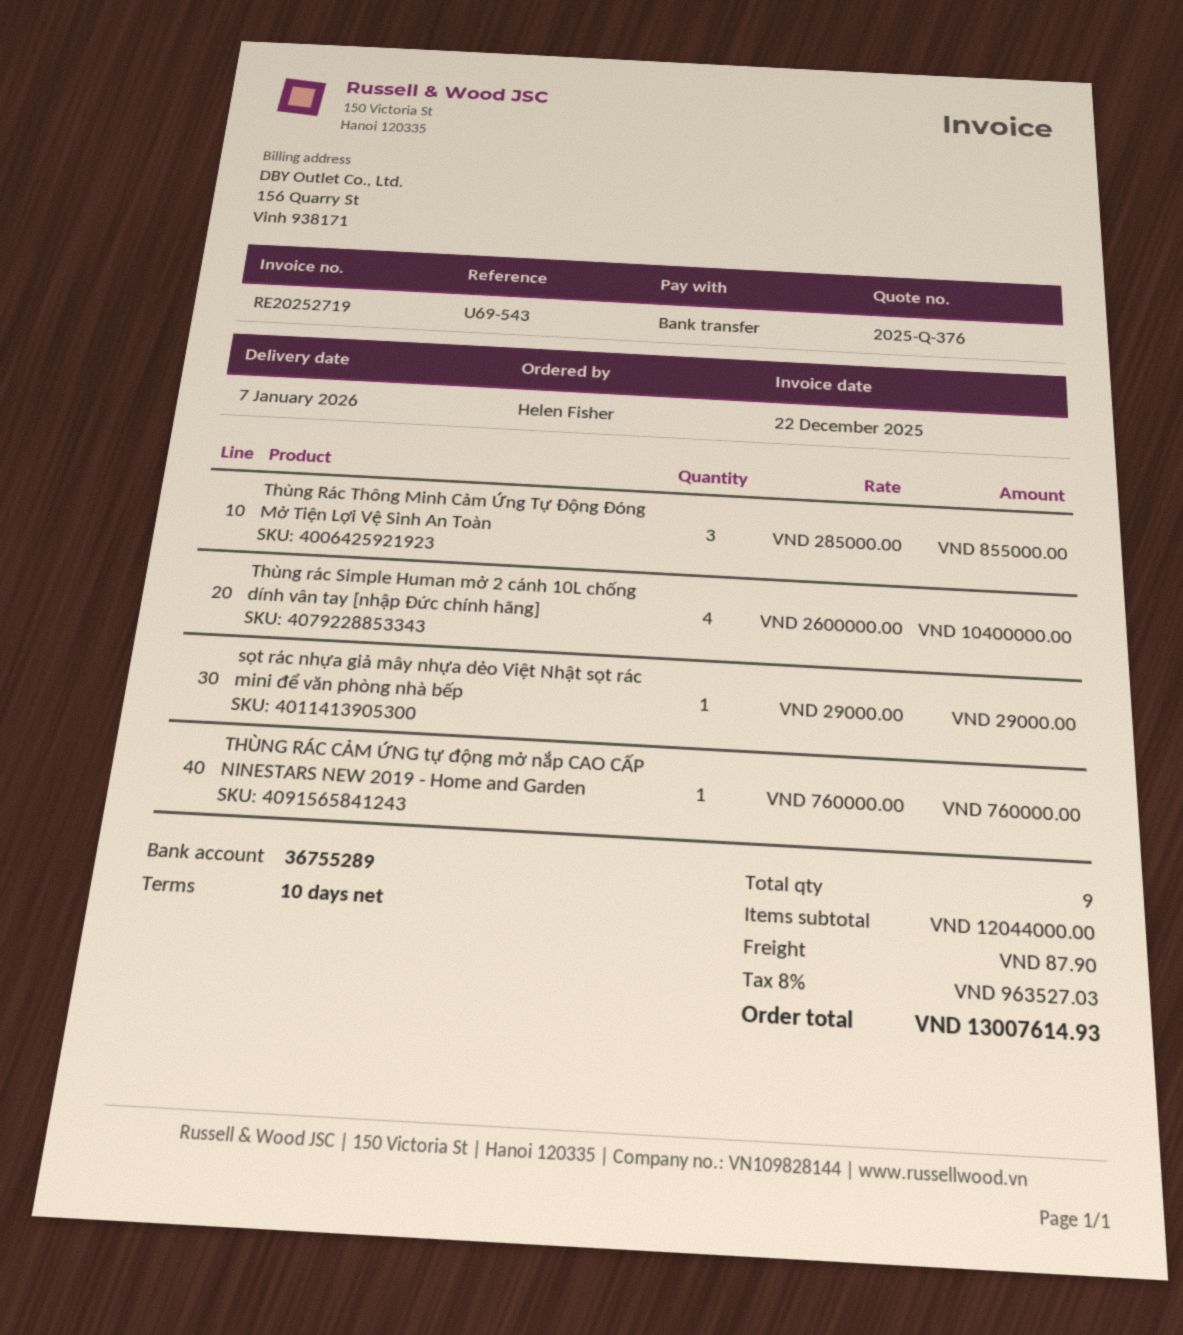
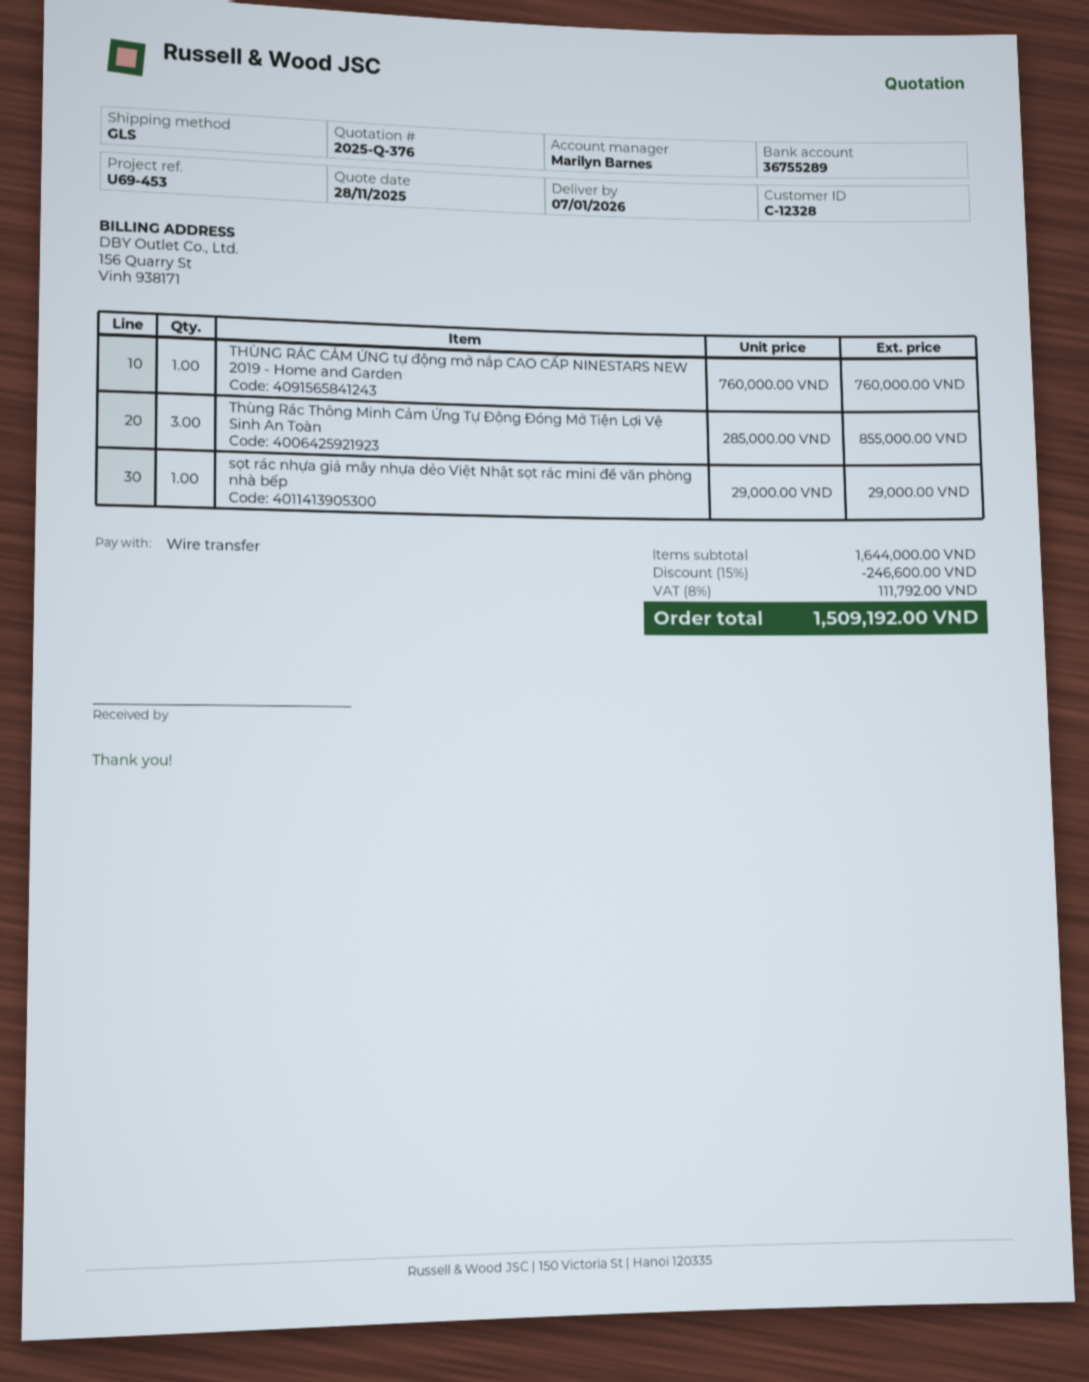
reference: U69-543 -> U69-453
Thùng rác Simple Human mở 2 cánh 10L chống dính vân tay [nhập Đức chính hãng]: 4 x 2600000.00 = 10400000.00 -> none
subtotal: 12044000.00 -> 1644000.00
discount: none -> 15% = 246600.00
shipping: 87.90 -> none
tax: 8% = 963527.03 -> 8% = 111792.00
total: 13007614.93 -> 1509192.00

